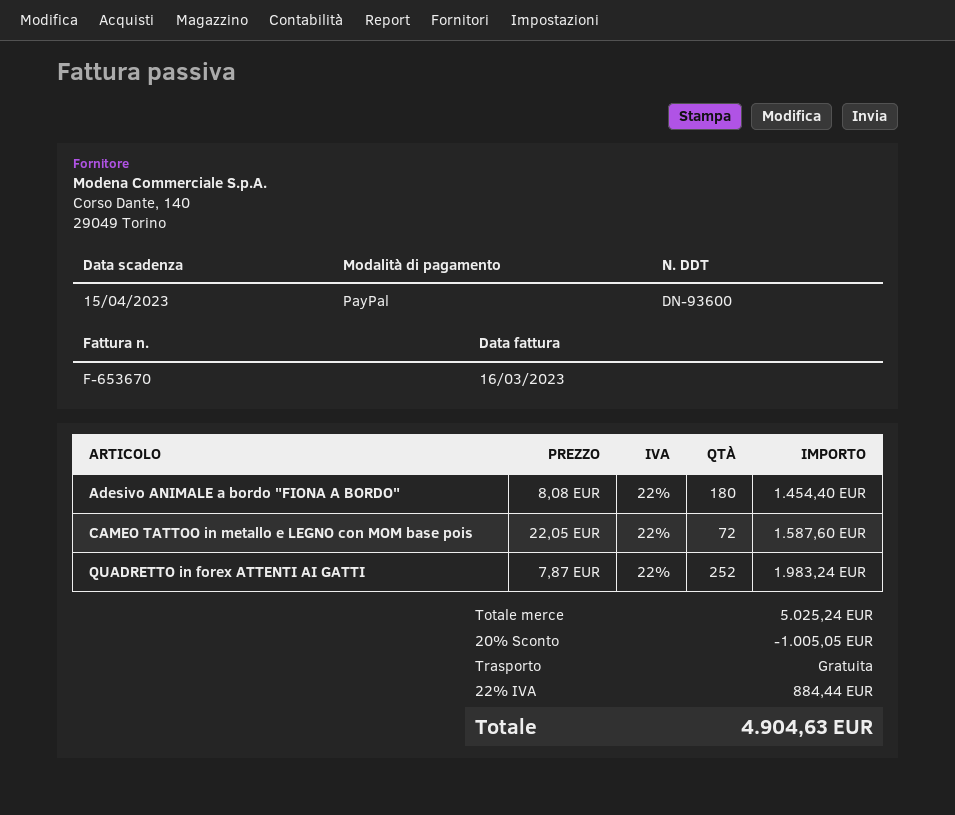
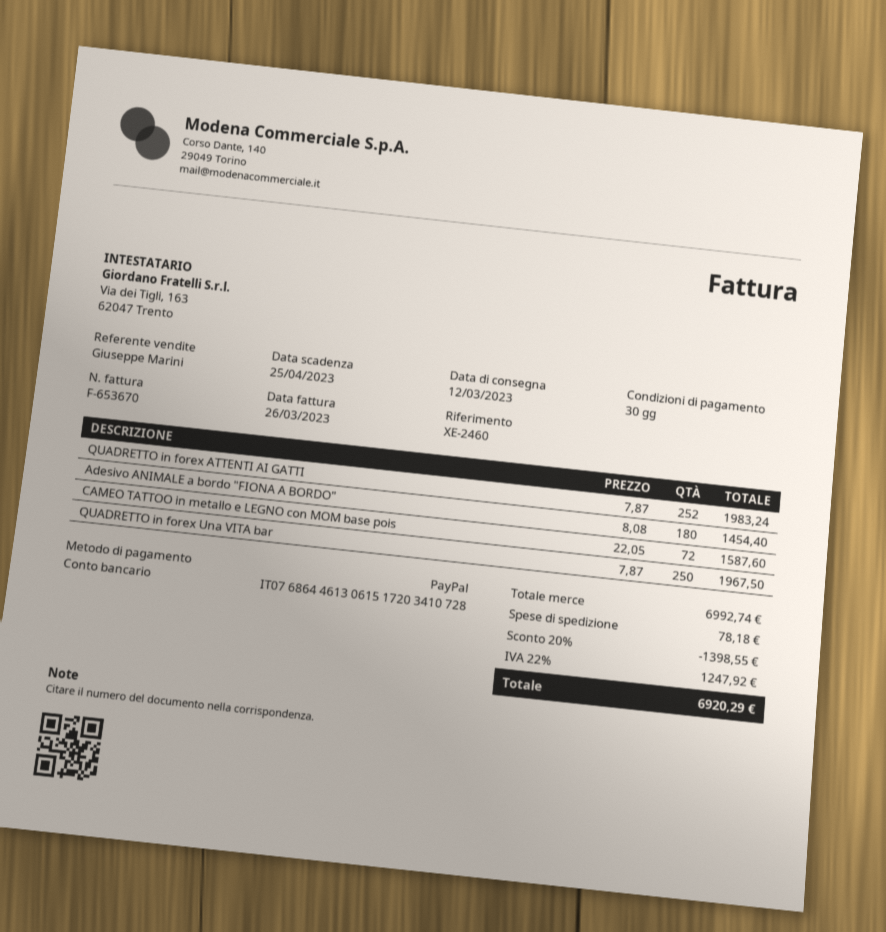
invoice date: 2023-03-16 -> 2023-03-26
due date: 2023-04-15 -> 2023-04-25
QUADRETTO in forex Una VITA bar: none -> 250 x 7.87 = 1967.50
subtotal: 5025.24 -> 6992.74
discount: 20% = 1005.05 -> 20% = 1398.55
shipping: 0.00 -> 78.18
tax: 22% = 884.44 -> 22% = 1247.92
total: 4904.63 -> 6920.29

